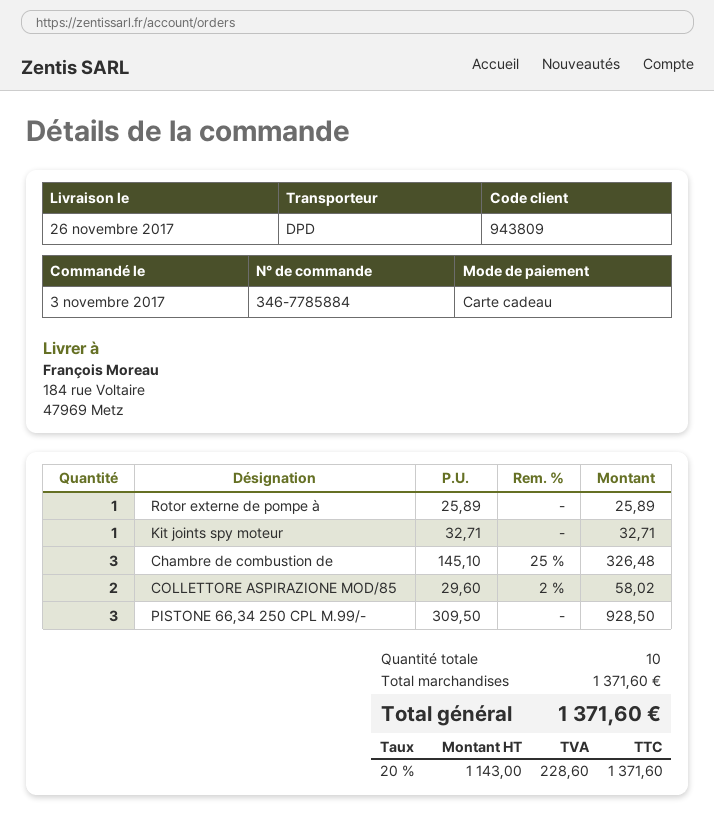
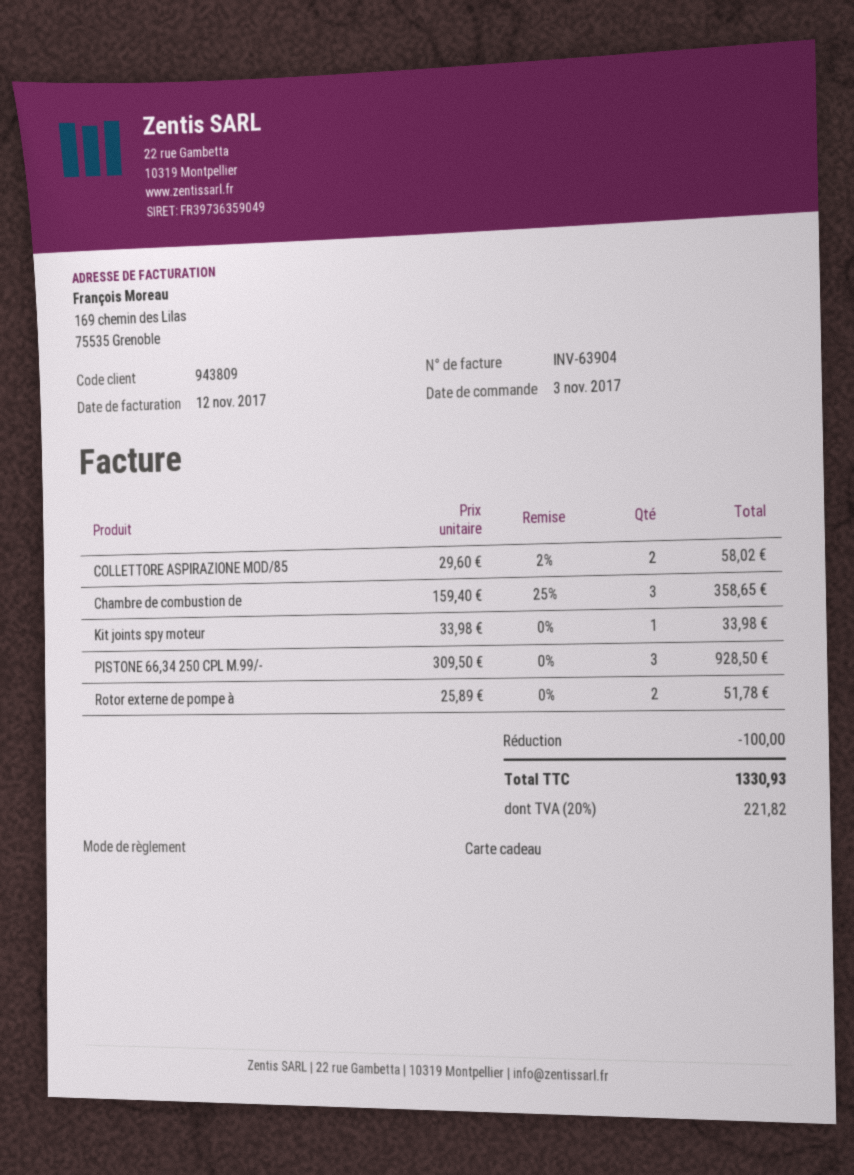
Rotor externe de pompe à: 1 x 25.89 = 25.89 -> 2 x 25.89 = 51.78
Kit joints spy moteur: 1 x 32.71 = 32.71 -> 1 x 33.98 = 33.98
Chambre de combustion de: 3 x 145.10 - 25% = 326.48 -> 3 x 159.40 - 25% = 358.65
discount: none -> 100.00
tax: 20% = 228.60 -> 20% = 221.82
total: 1371.60 -> 1330.93

